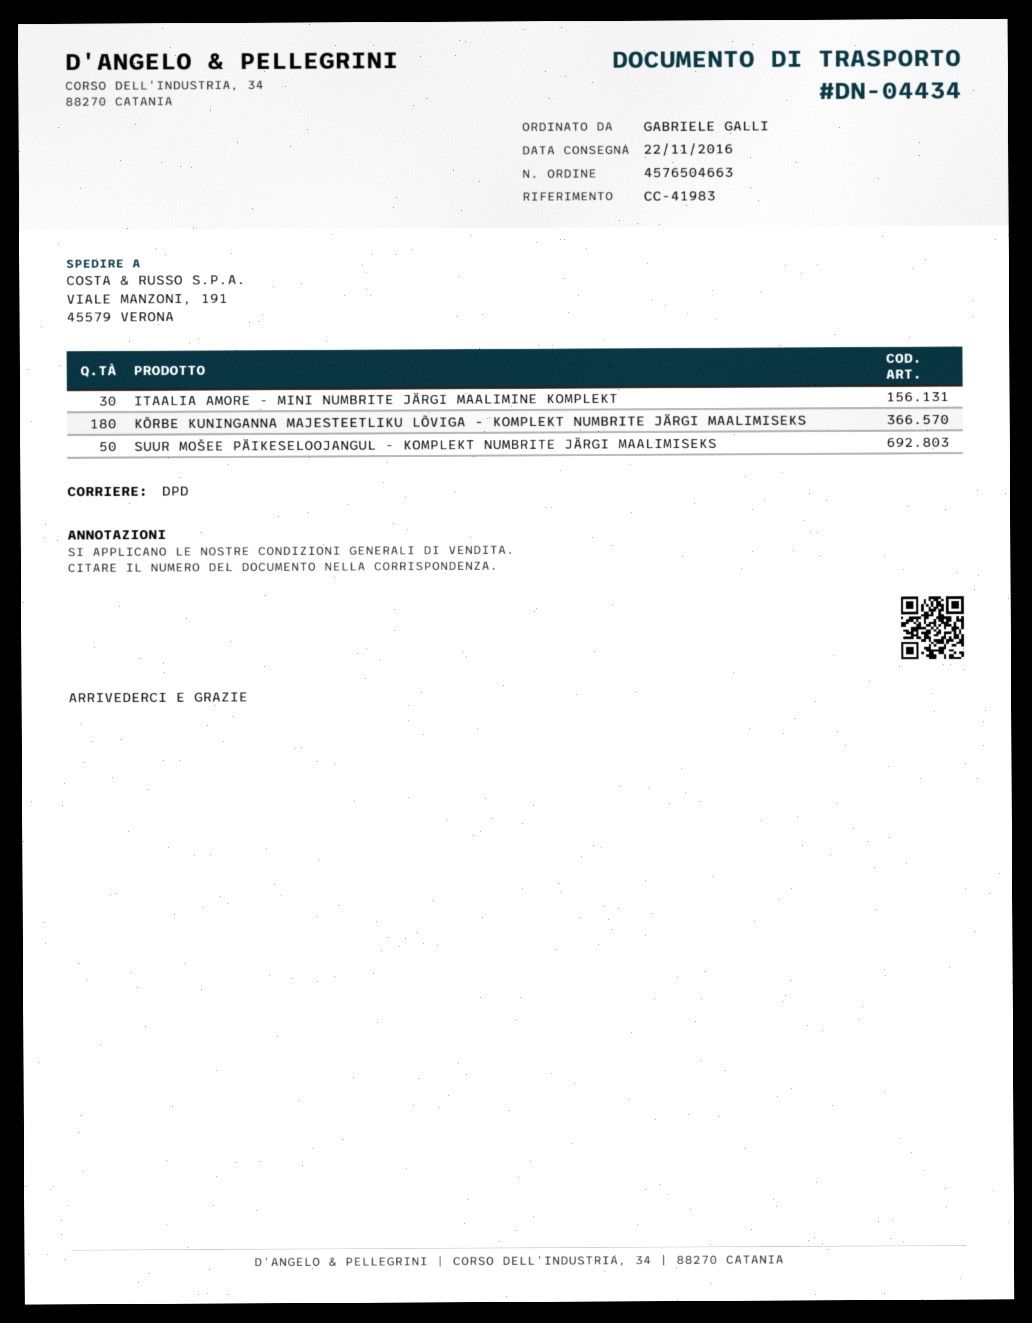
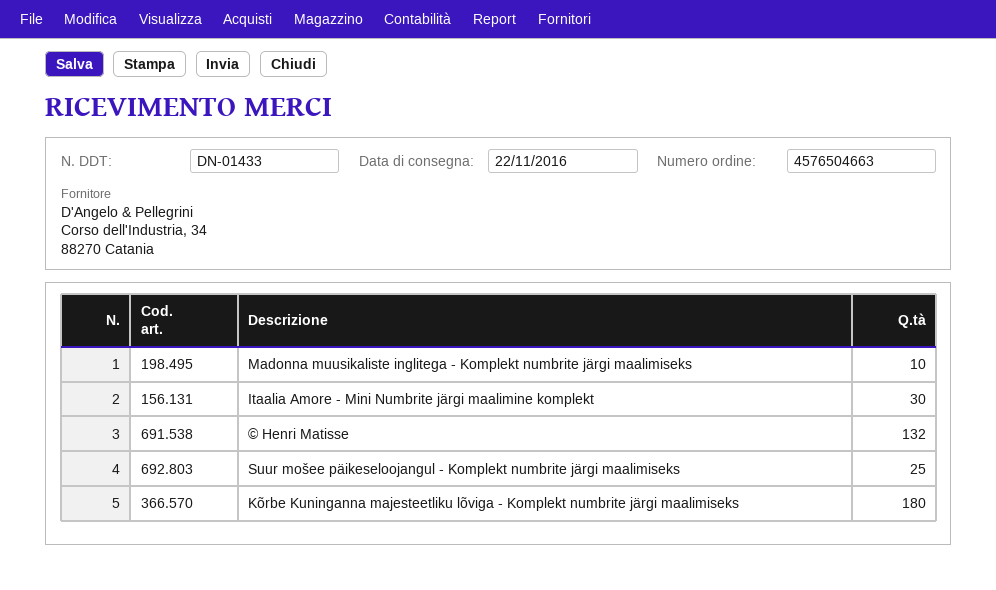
delivery note number: DN-04434 -> DN-01433
SUUR MOŠEE PÄIKESELOOJANGUL - KOMPLEKT NUMBRITE JÄRGI MAALIMISEKS: 50 -> 25
Madonna muusikaliste inglitega - Komplekt numbrite järgi maalimiseks: none -> 10
© Henri Matisse: none -> 132

